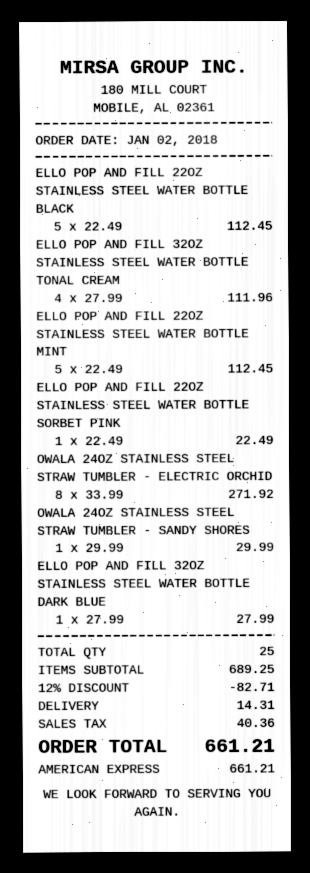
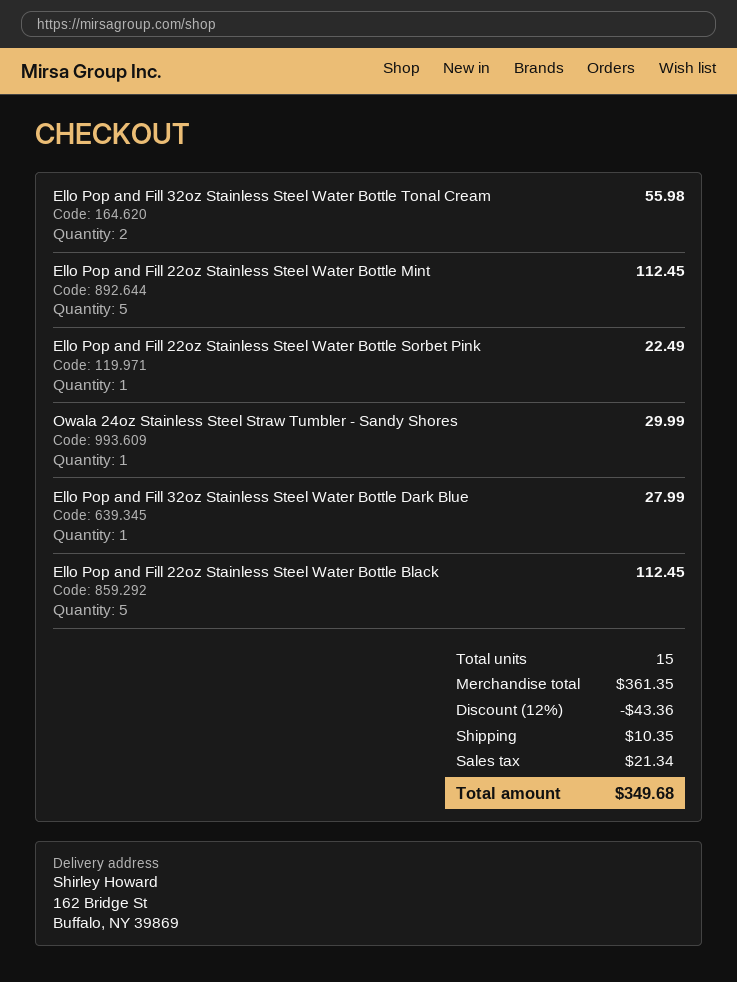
ELLO POP AND FILL 32OZ STAINLESS STEEL WATER BOTTLE TONAL CREAM: 4 for 111.96 -> 2 for 55.98
OWALA 24OZ STAINLESS STEEL STRAW TUMBLER - ELECTRIC ORCHID: 8 for 271.92 -> none
total quantity: 25 -> 15
subtotal: 689.25 -> 361.35
discount: 12% = 82.71 -> 12% = 43.36
shipping: 14.31 -> 10.35
tax: 40.36 -> 21.34
total: 661.21 -> 349.68

